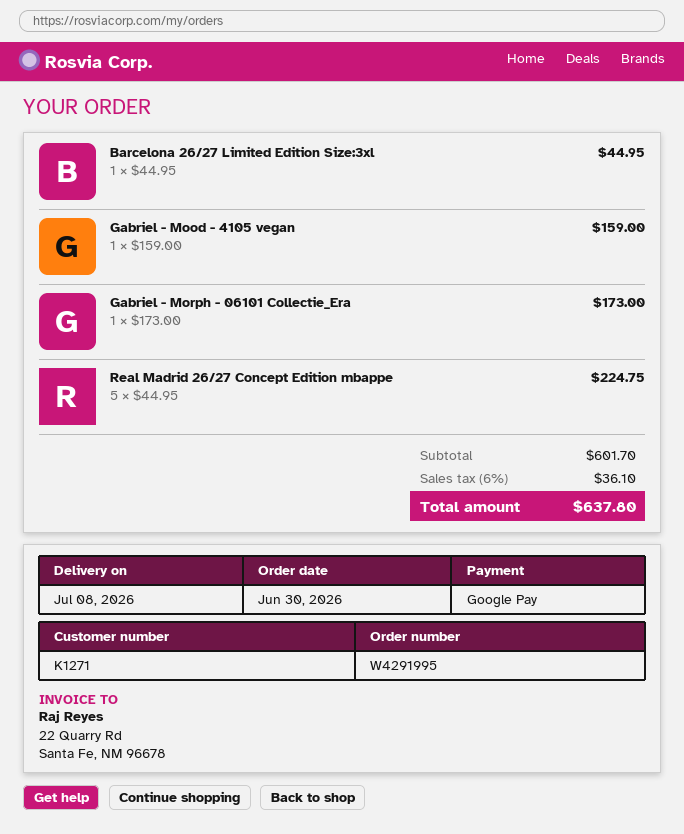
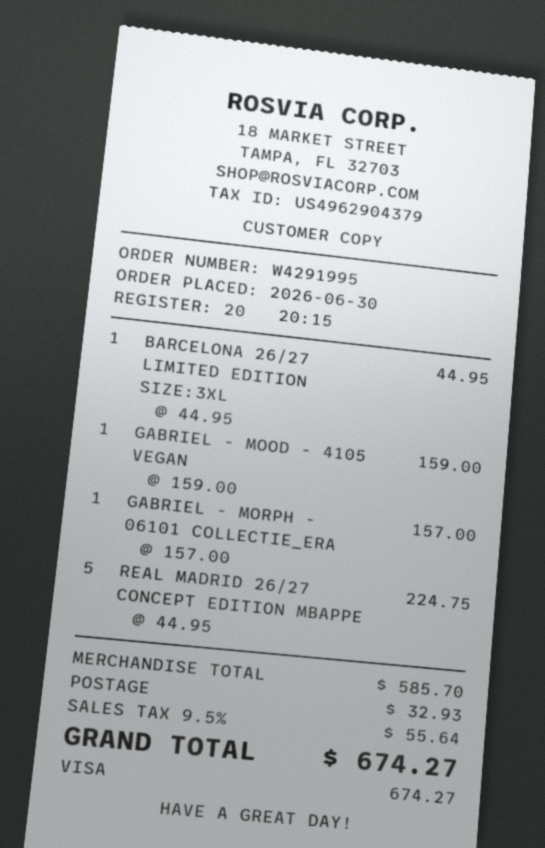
payment method: Google Pay -> Visa
Gabriel - Morph - 06101 Collectie_Era: 1 x 173.00 = 173.00 -> 1 x 157.00 = 157.00
subtotal: 601.70 -> 585.70
shipping: none -> 32.93
tax: 6% = 36.10 -> 9.5% = 55.64
total: 637.80 -> 674.27

